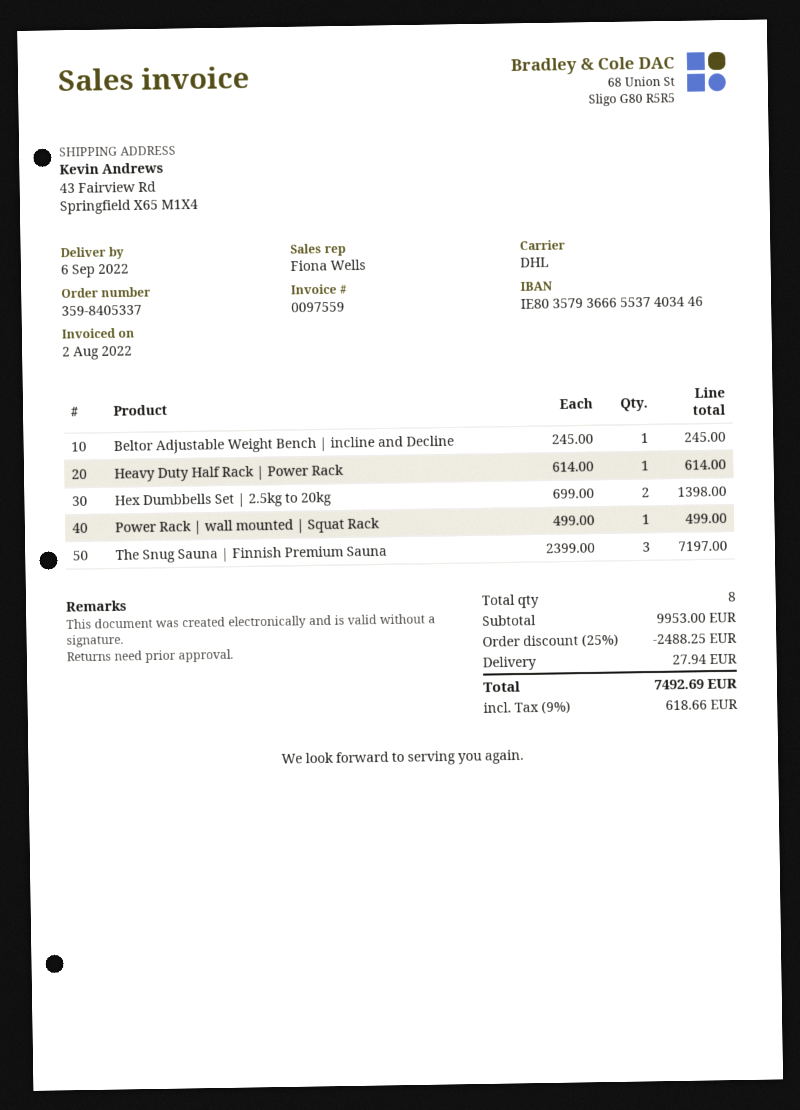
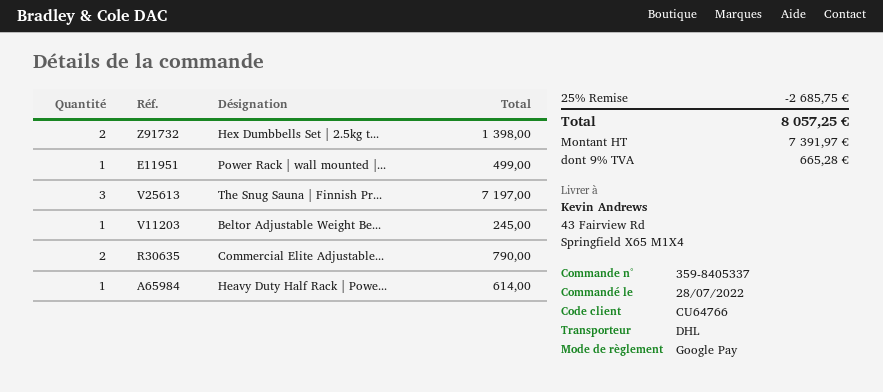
Commercial Elite Adjustable...: none -> 2 for 790.00
discount: 25% = 2488.25 -> 25% = 2685.75
shipping: 27.94 -> none
tax: 9% = 618.66 -> 9% = 665.28
total: 7492.69 -> 8057.25

